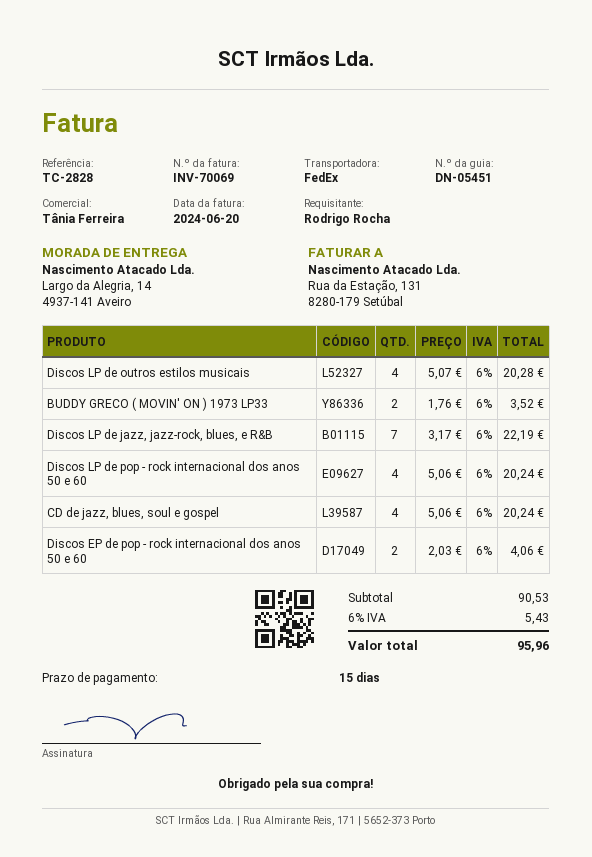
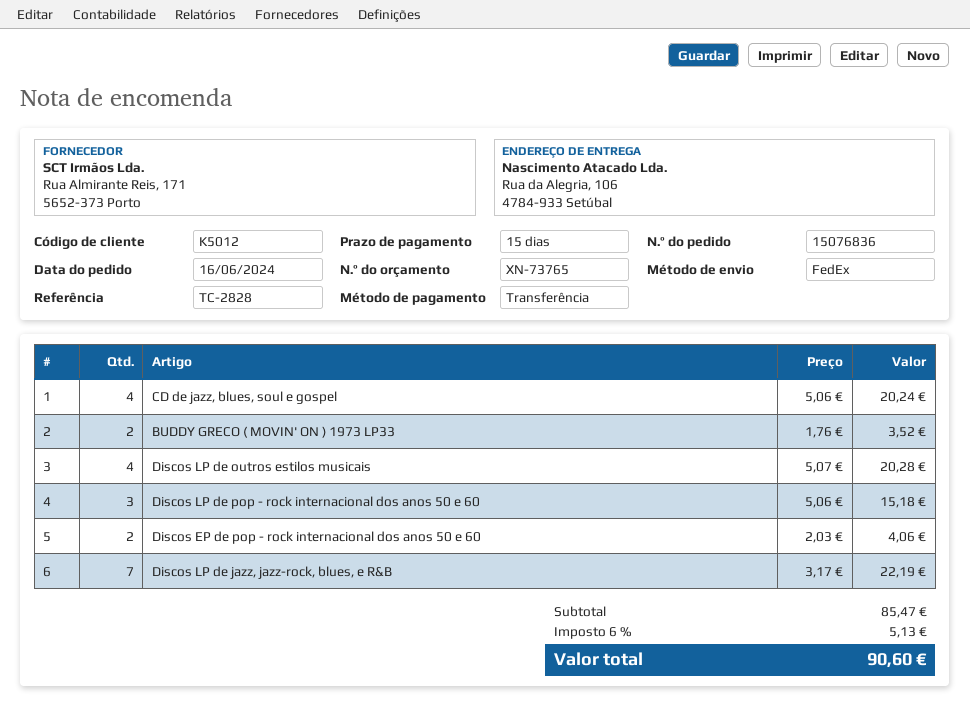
ship to: Largo da Alegria, 14, 4937-141 Aveiro -> Rua da Alegria, 106, 4784-933 Setúbal
Discos LP de pop - rock internacional dos anos 50 e 60: 4 x 5.06 = 20.24 -> 3 x 5.06 = 15.18
subtotal: 90.53 -> 85.47
tax: 6% = 5.43 -> 6% = 5.13
total: 95.96 -> 90.60

